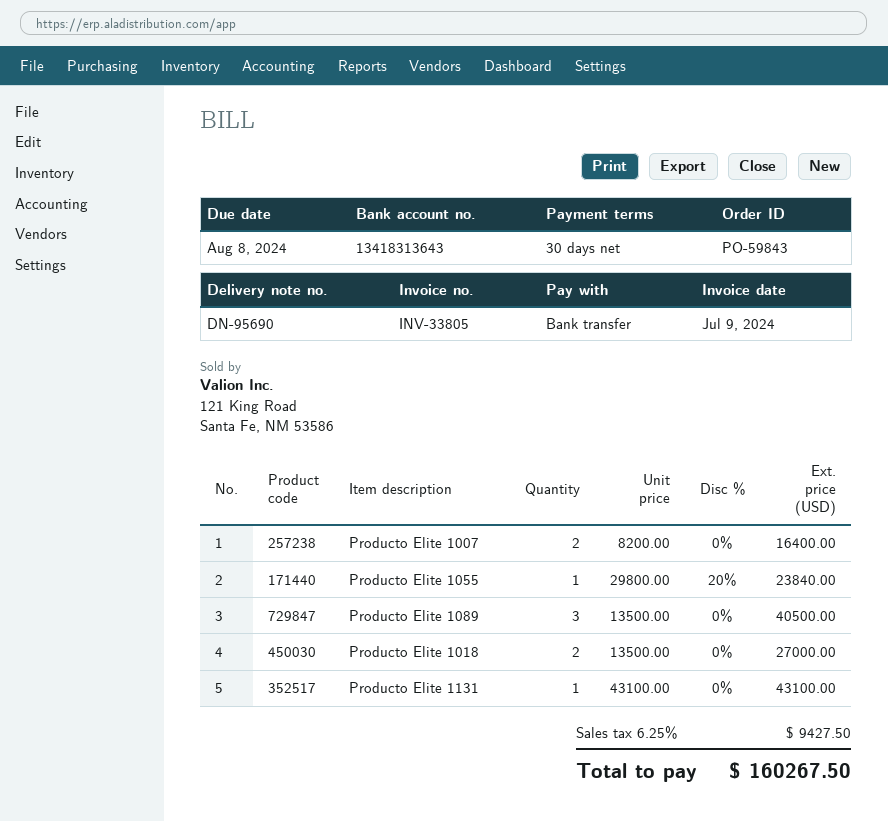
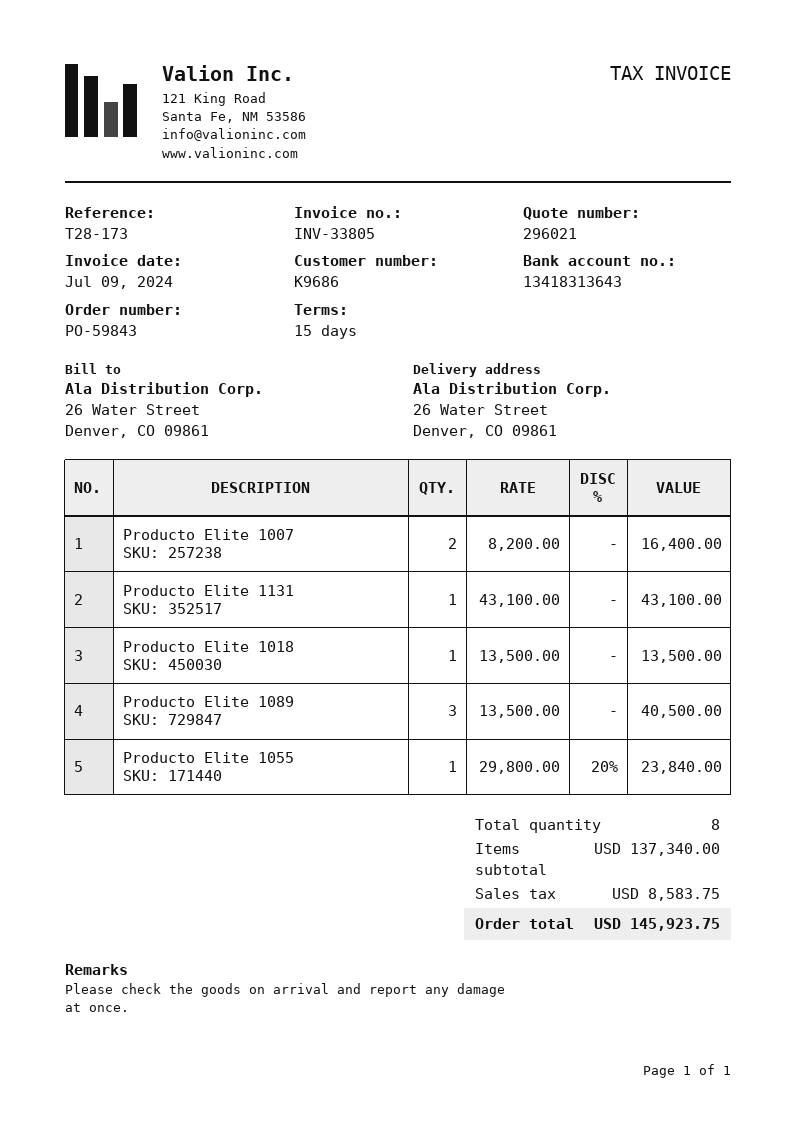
payment terms: 30 days -> 15 days
Producto Elite 1018: 2 x 13500.00 = 27000.00 -> 1 x 13500.00 = 13500.00
tax: 9427.50 -> 8583.75
total: 160267.50 -> 145923.75

